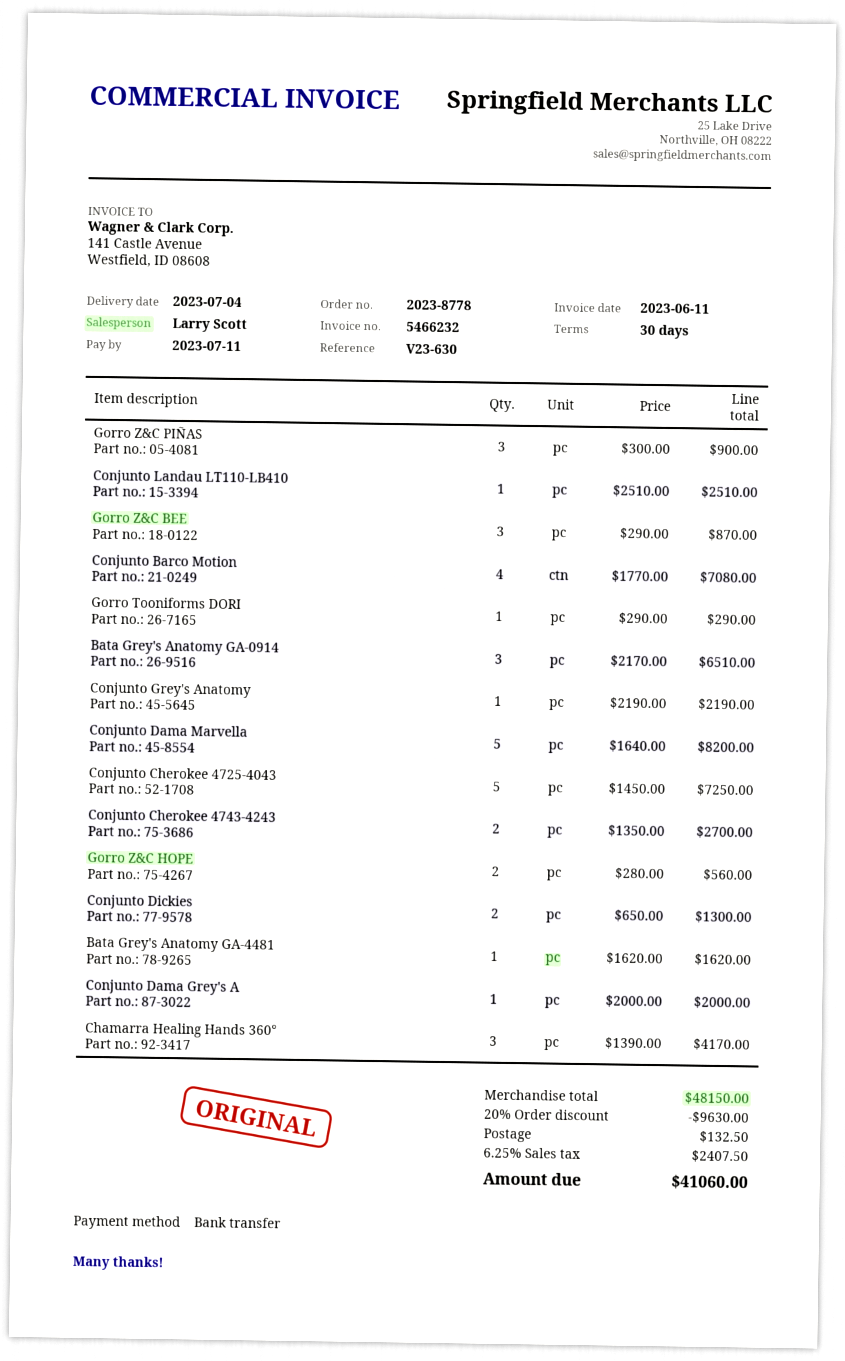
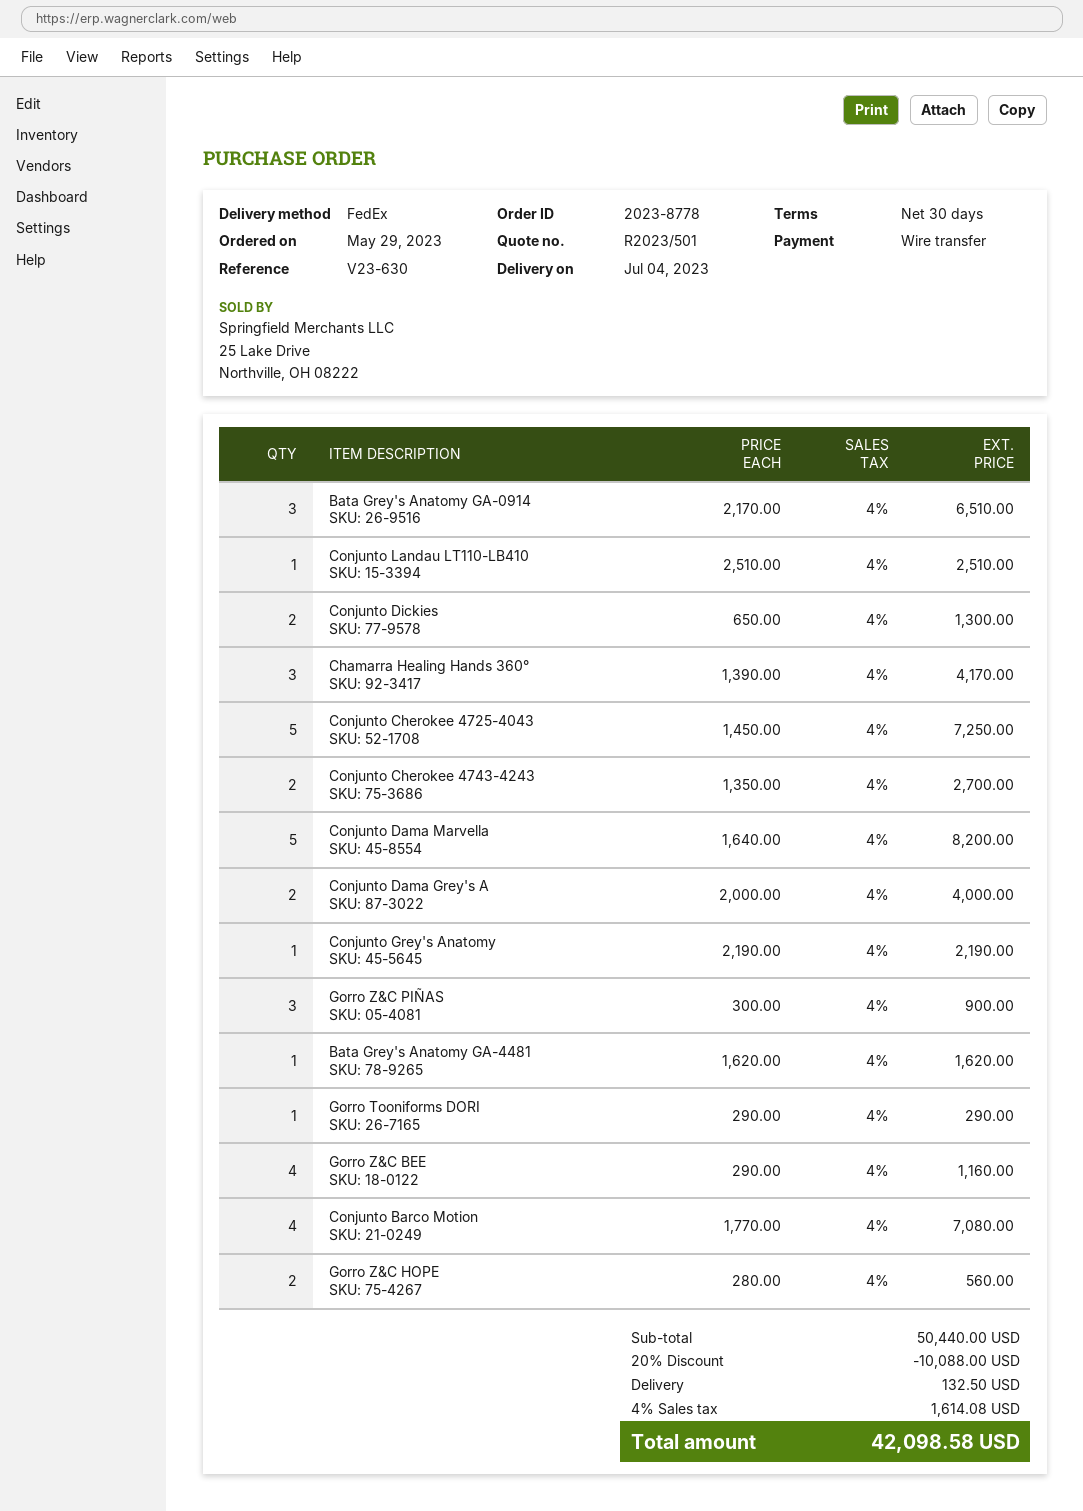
Gorro Z&C BEE: 3 x 290.00 = 870.00 -> 4 x 290.00 = 1160.00
Conjunto Dama Grey's A: 1 x 2000.00 = 2000.00 -> 2 x 2000.00 = 4000.00
subtotal: 48150.00 -> 50440.00
discount: 20% = 9630.00 -> 20% = 10088.00
tax: 6.25% = 2407.50 -> 4% = 1614.08
total: 41060.00 -> 42098.58

